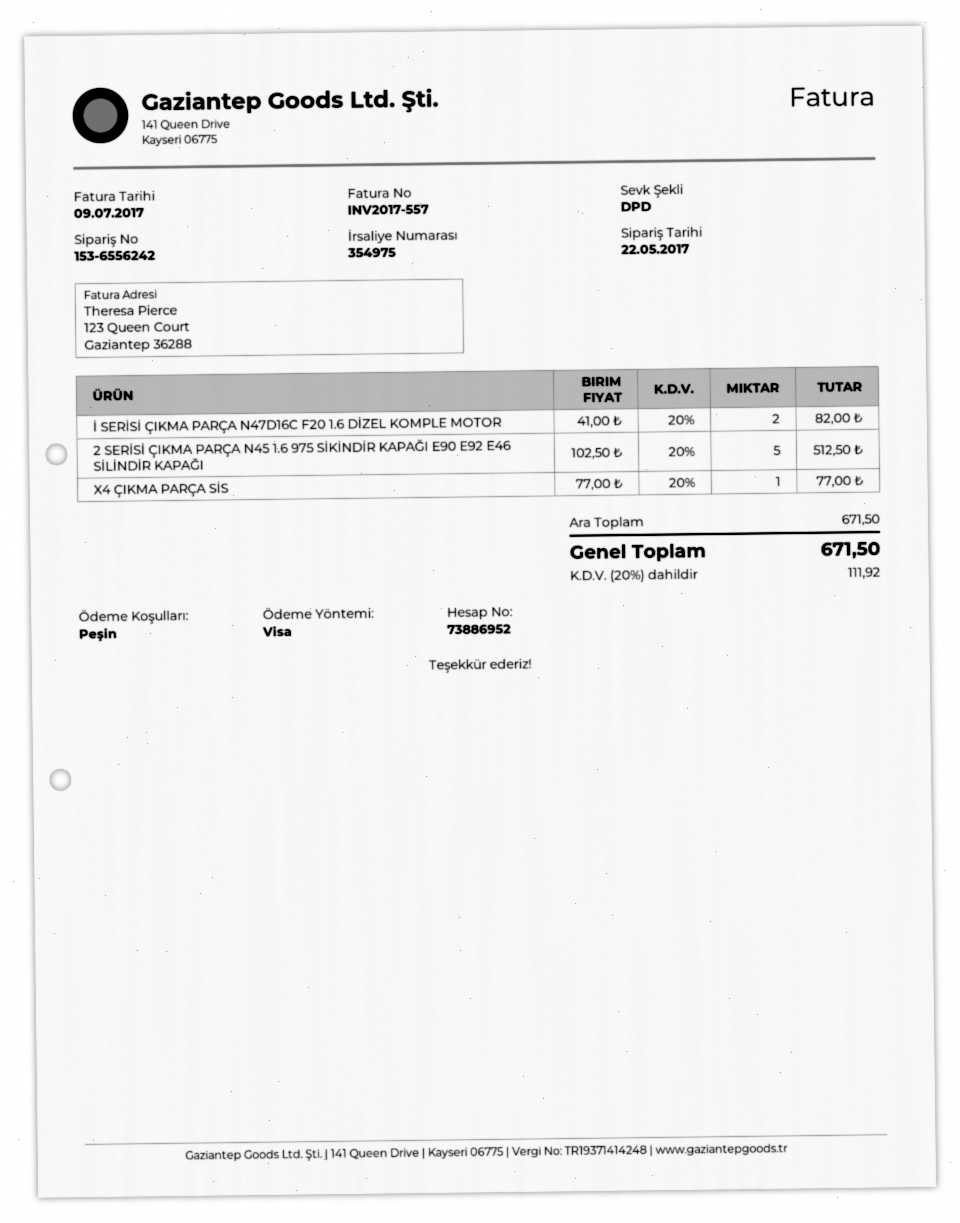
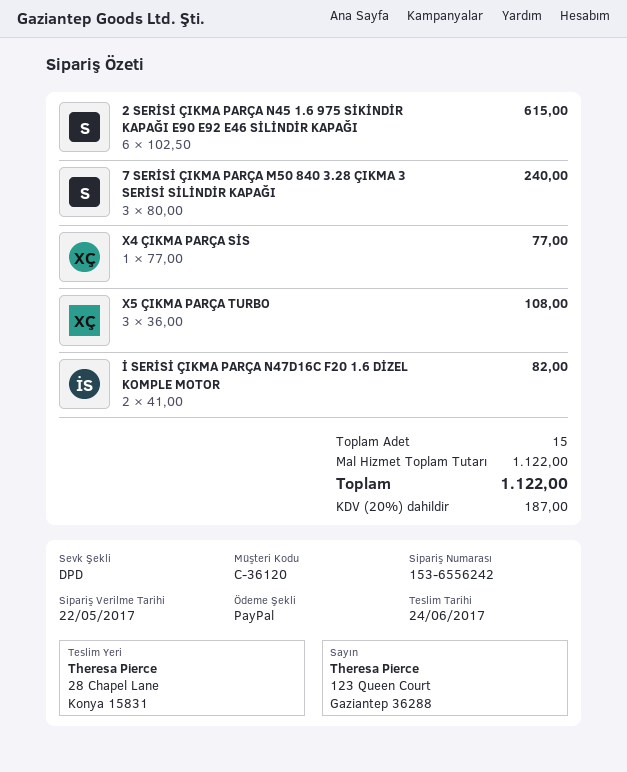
payment method: Visa -> PayPal
2 SERİSİ ÇIKMA PARÇA N45 1.6 975 SİKİNDİR KAPAĞI E90 E92 E46 SİLİNDİR KAPAĞI: 5 x 102.50 = 512.50 -> 6 x 102.50 = 615.00
7 SERİSİ ÇIKMA PARÇA M50 840 3.28 ÇIKMA 3 SERİSİ SİLİNDİR KAPAĞI: none -> 3 x 80.00 = 240.00
X5 ÇIKMA PARÇA TURBO: none -> 3 x 36.00 = 108.00
subtotal: 671.50 -> 1122.00
tax: 20% = 111.92 -> 20% = 187.00
total: 671.50 -> 1122.00

